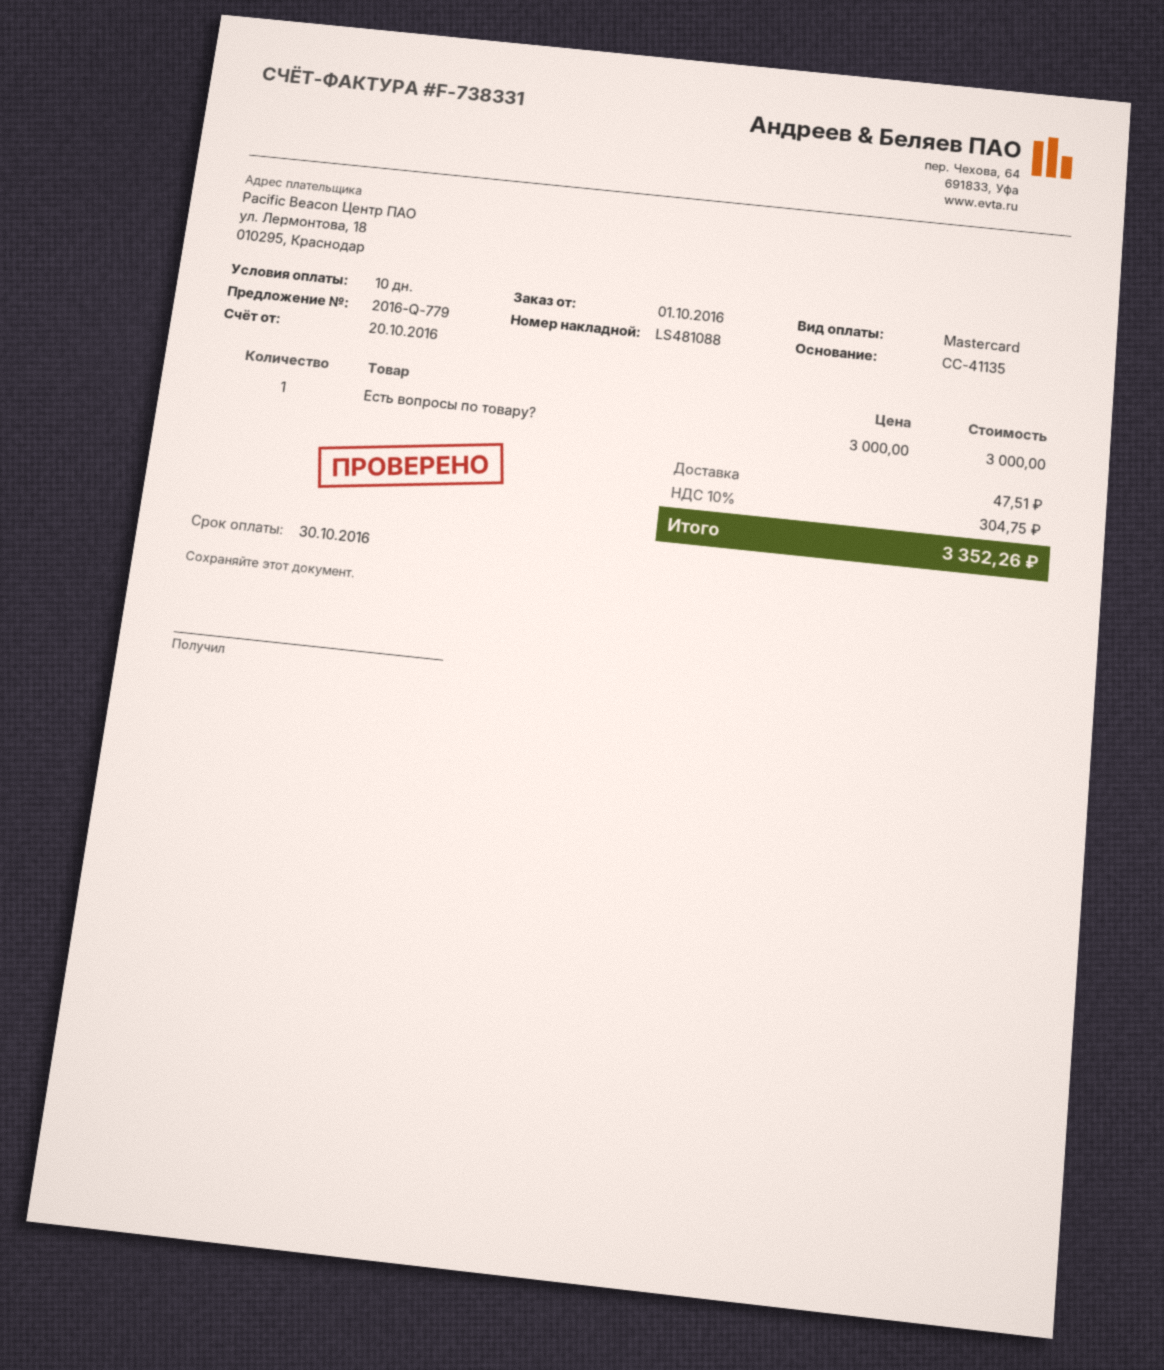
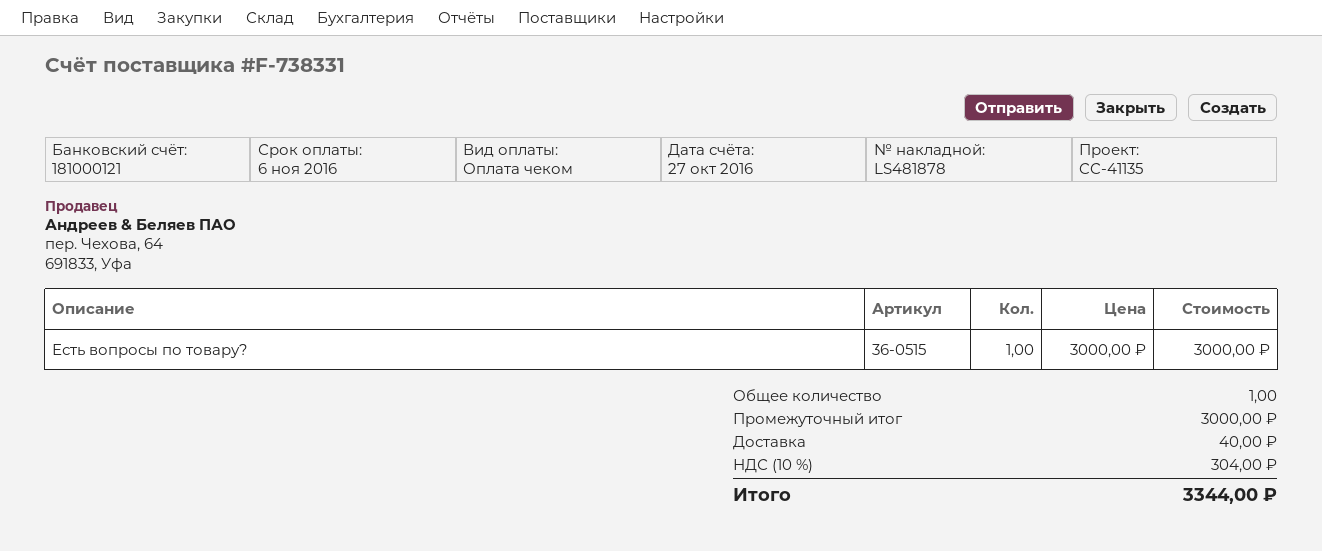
delivery note number: LS481088 -> LS481878
invoice date: 2016-10-20 -> 2016-10-27
due date: 2016-10-30 -> 2016-11-06
payment method: Mastercard -> cheque
shipping: 47.51 -> 40.00
tax: 10% = 304.75 -> 10% = 304.00
total: 3352.26 -> 3344.00

